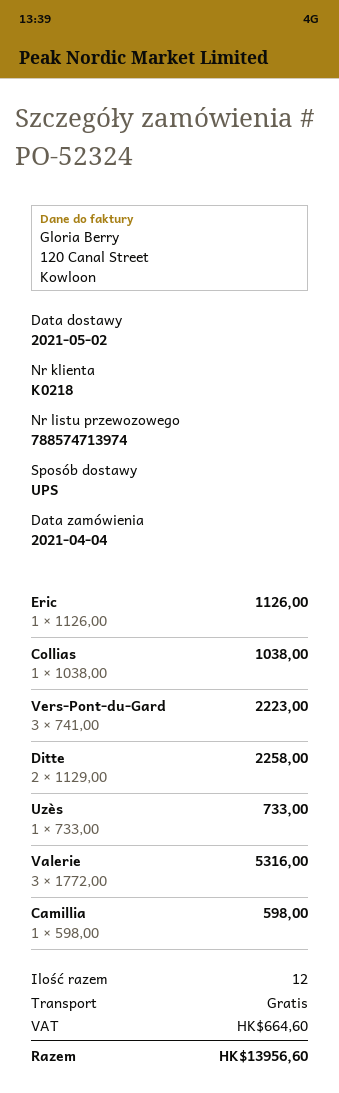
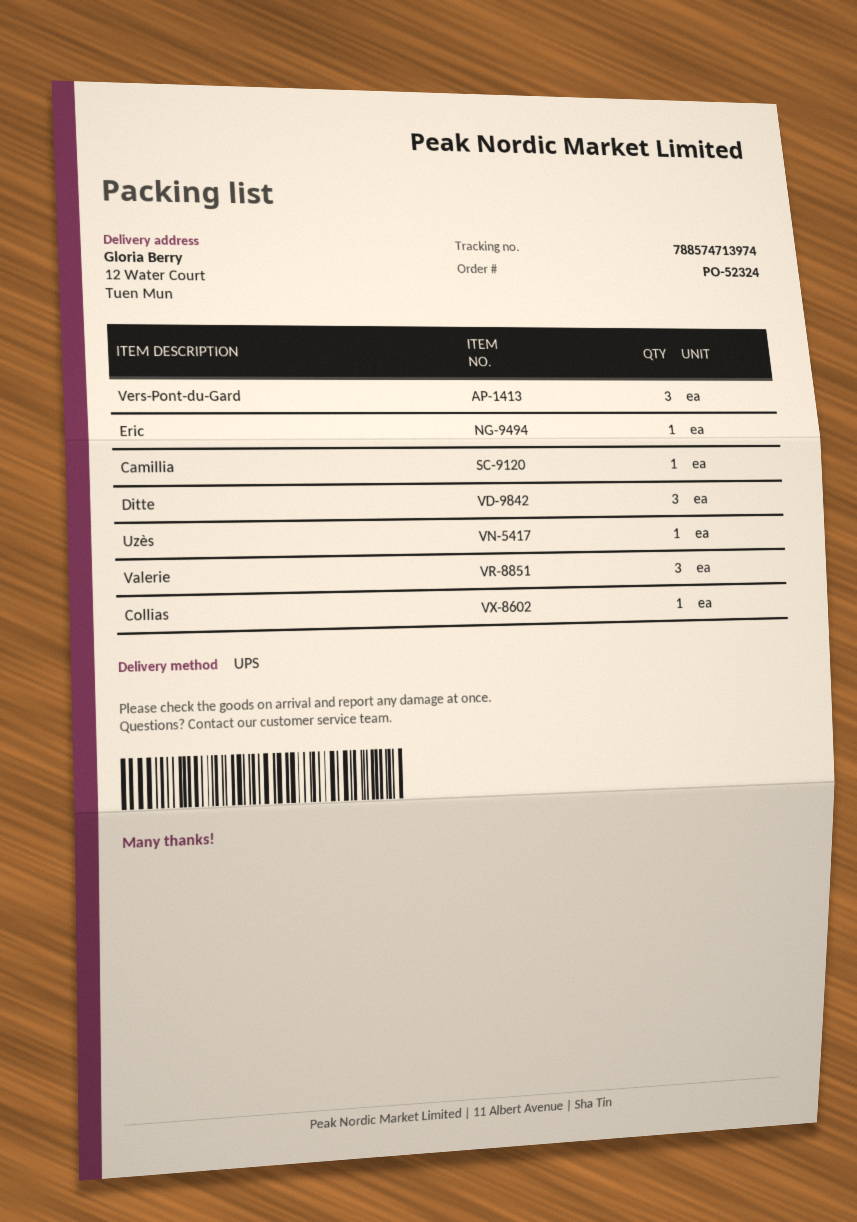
Ditte: 2 -> 3

